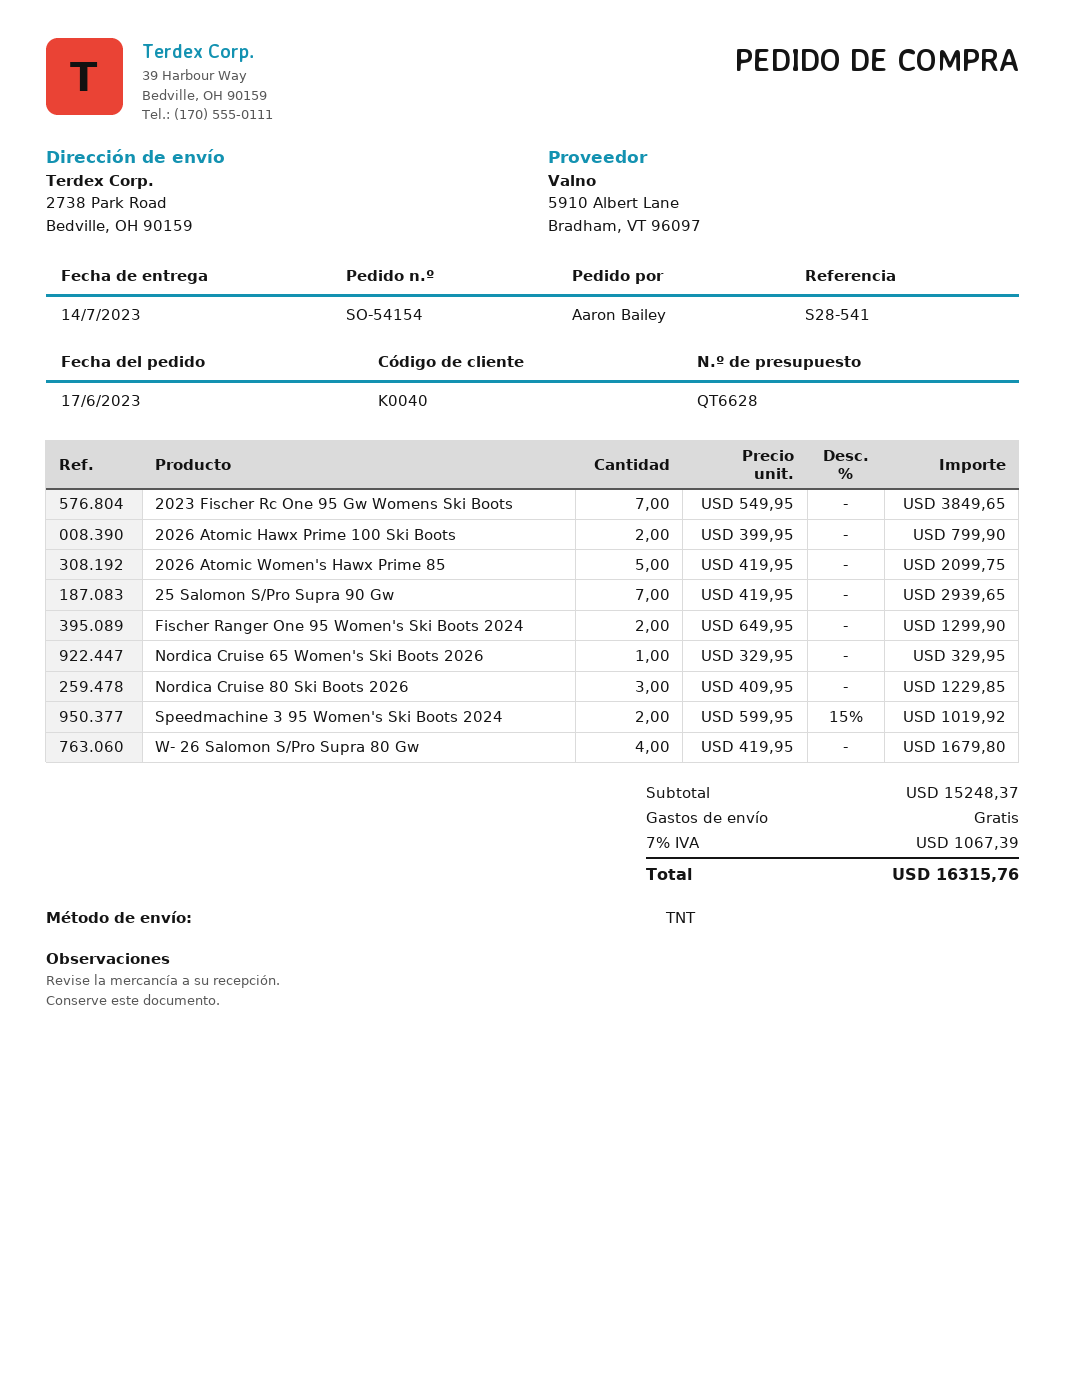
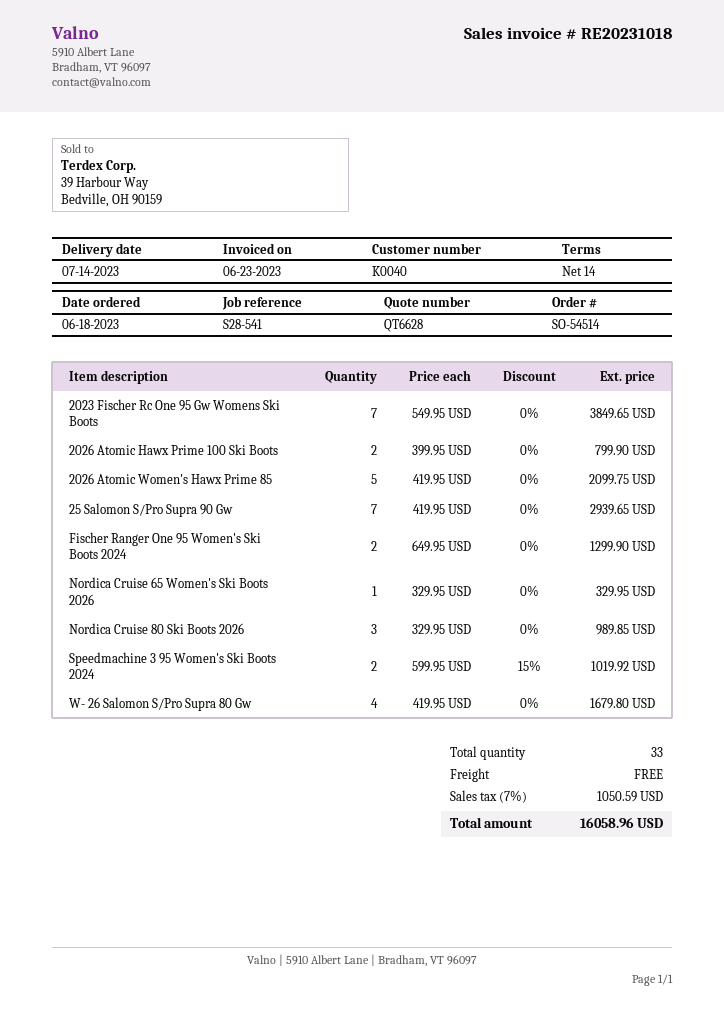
order number: SO-54154 -> SO-54514
order date: 2023-06-17 -> 2023-06-18
Nordica Cruise 80 Ski Boots 2026: 3 x 409.95 = 1229.85 -> 3 x 329.95 = 989.85
tax: 7% = 1067.39 -> 7% = 1050.59
total: 16315.76 -> 16058.96

